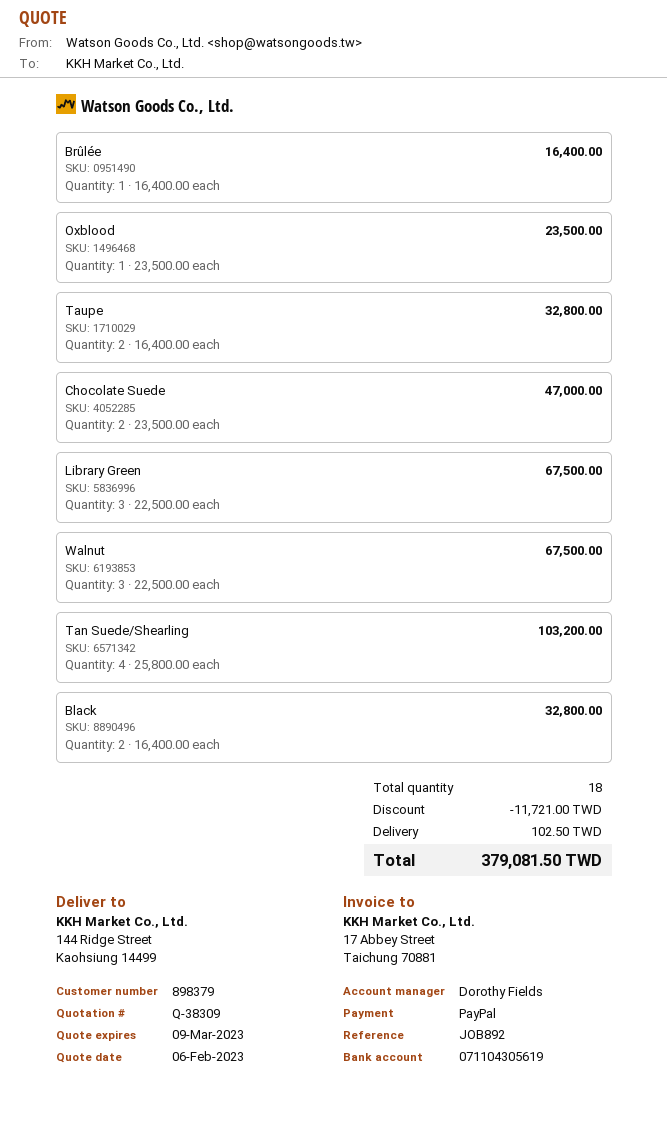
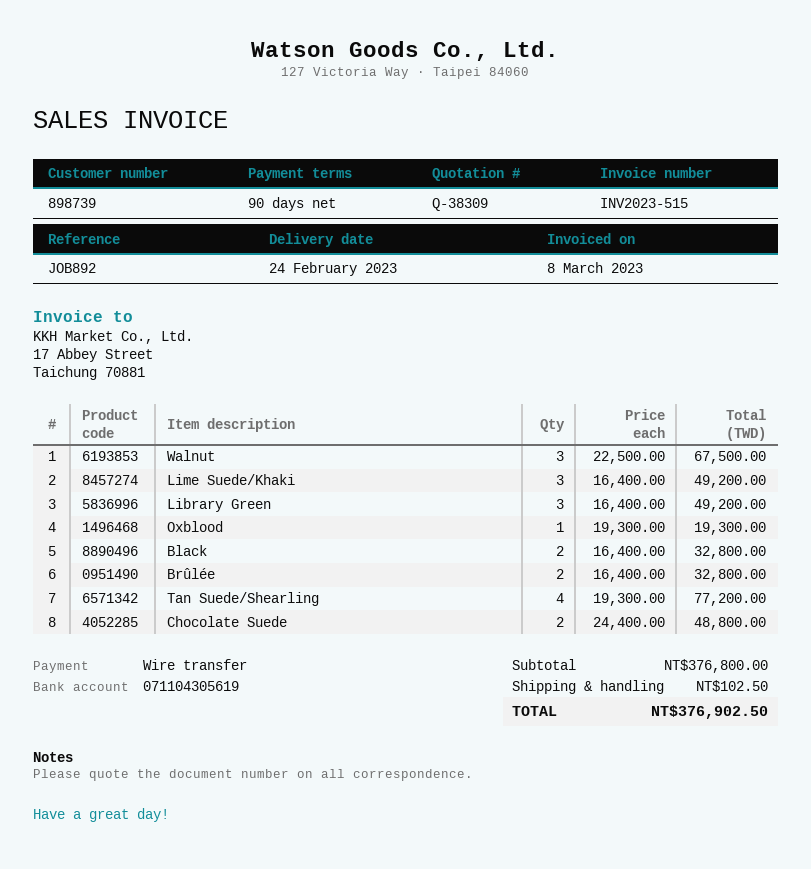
customer number: 898379 -> 898739
payment method: PayPal -> bank transfer
Brûlée: 1 x 16400.00 = 16400.00 -> 2 x 16400.00 = 32800.00
Oxblood: 1 x 23500.00 = 23500.00 -> 1 x 19300.00 = 19300.00
Taupe: 2 x 16400.00 = 32800.00 -> none
Chocolate Suede: 2 x 23500.00 = 47000.00 -> 2 x 24400.00 = 48800.00
Library Green: 3 x 22500.00 = 67500.00 -> 3 x 16400.00 = 49200.00
Tan Suede/Shearling: 4 x 25800.00 = 103200.00 -> 4 x 19300.00 = 77200.00
Lime Suede/Khaki: none -> 3 x 16400.00 = 49200.00
discount: 11721.00 -> none
total: 379081.50 -> 376902.50

